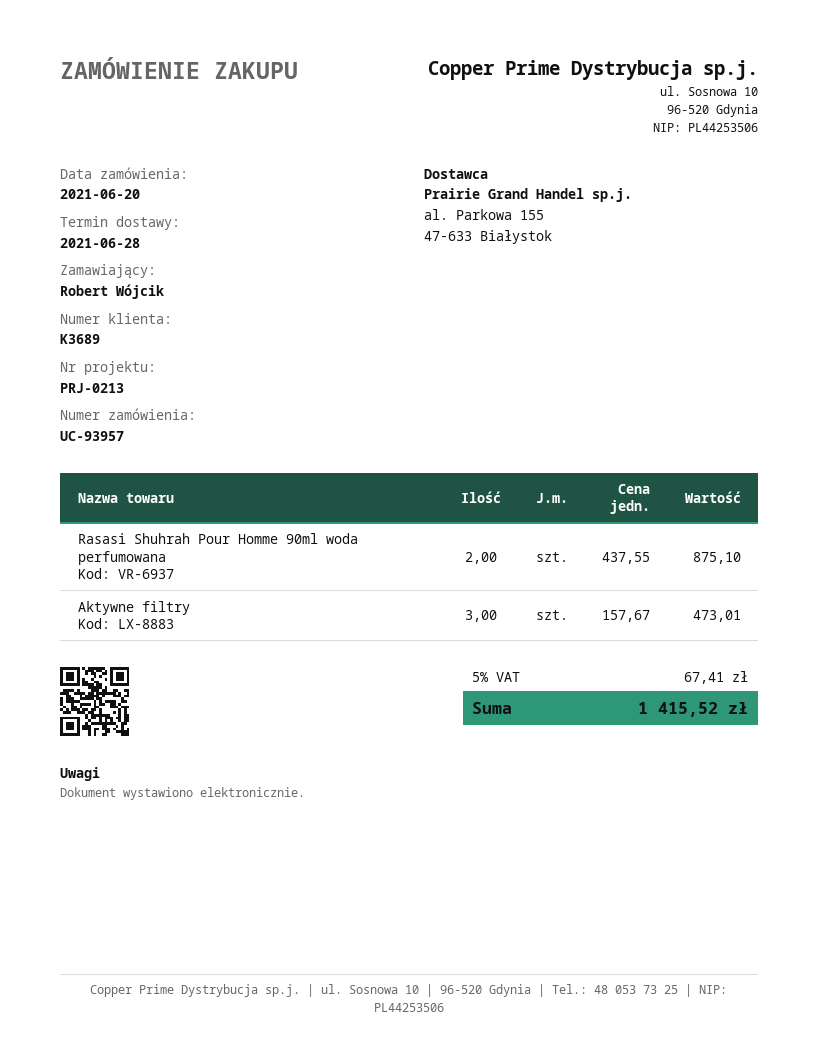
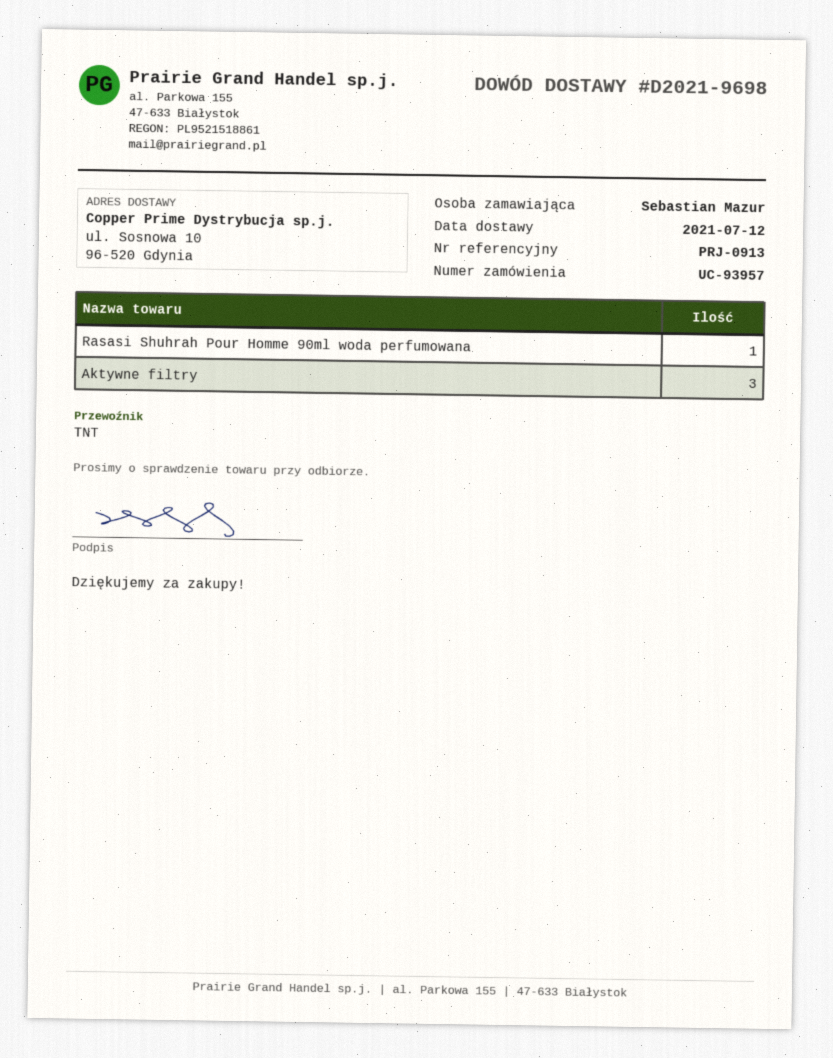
delivery date: 2021-06-28 -> 2021-07-12
reference: PRJ-0213 -> PRJ-0913
ordered by: Robert Wójcik -> Sebastian Mazur
Rasasi Shuhrah Pour Homme 90ml woda perfumowana: 2 -> 1

